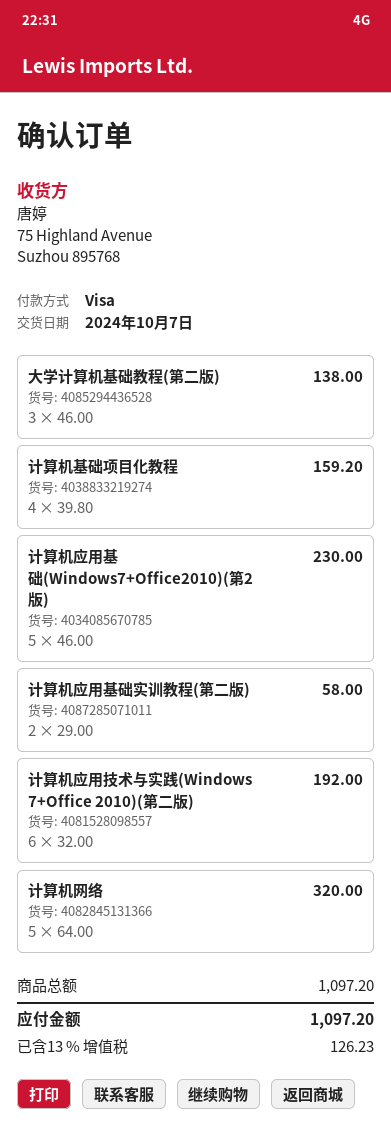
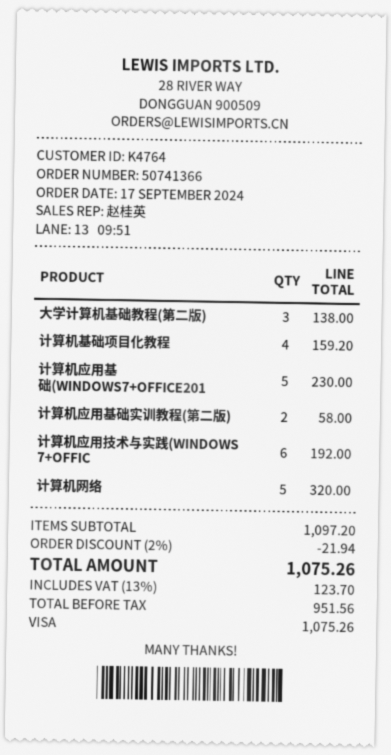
discount: none -> 2% = 21.94
tax: 13% = 126.23 -> 13% = 123.70
total: 1097.20 -> 1075.26

